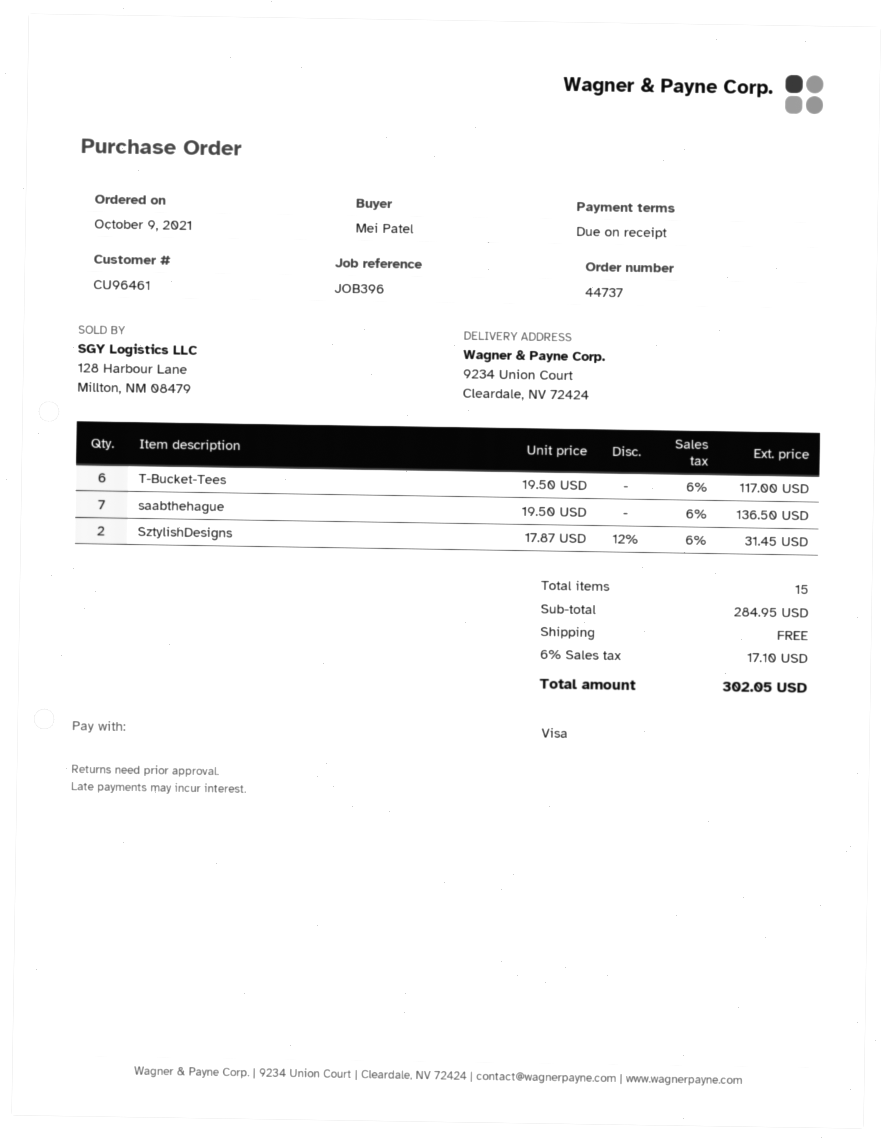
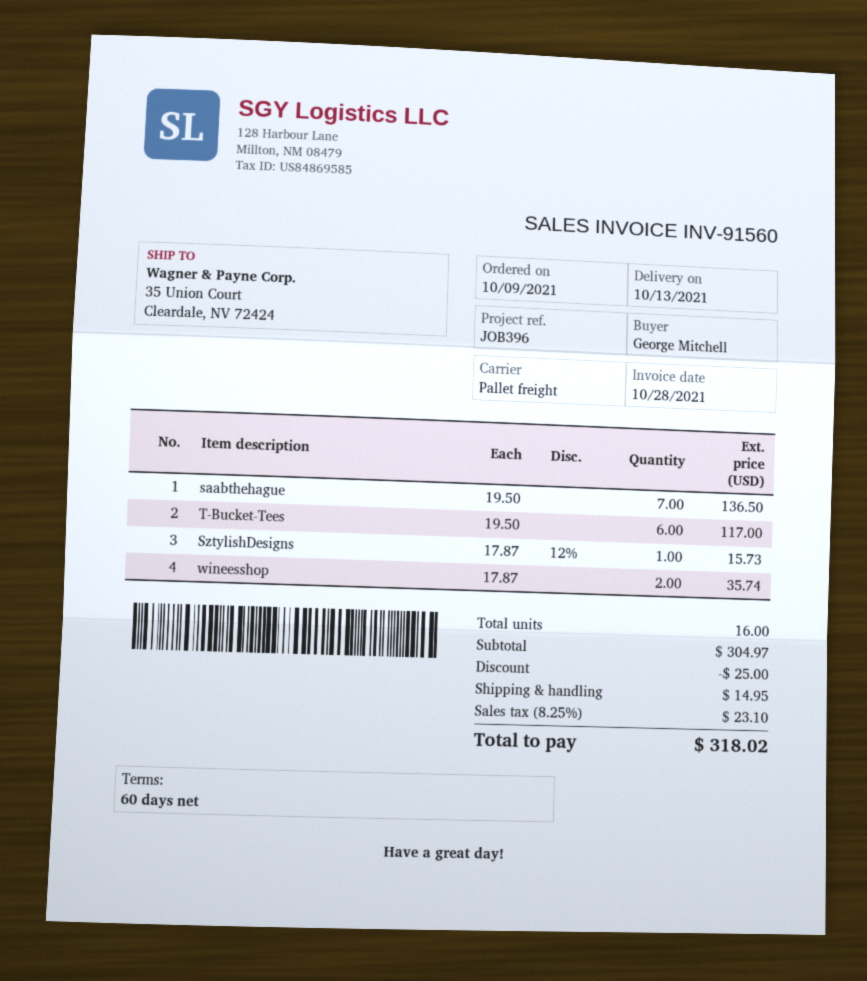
payment terms: on receipt -> 60 days
ordered by: Mei Patel -> George Mitchell
ship to: 9234 Union Court, Cleardale, NV 72424 -> 35 Union Court, Cleardale, NV 72424
SztylishDesigns: 2 x 17.87 - 12% = 31.45 -> 1 x 17.87 - 12% = 15.73
wineesshop: none -> 2 x 17.87 = 35.74
total quantity: 15 -> 16
subtotal: 284.95 -> 304.97
discount: none -> 25.00
shipping: 0.00 -> 14.95
tax: 6% = 17.10 -> 8.25% = 23.10
total: 302.05 -> 318.02

